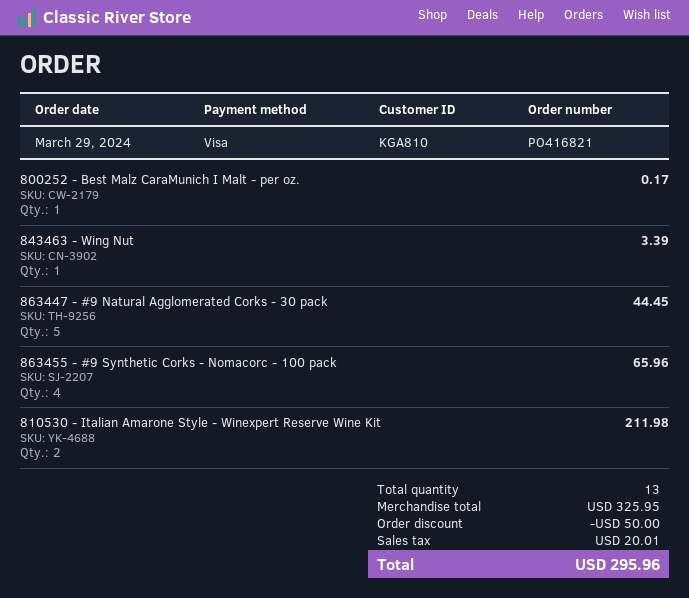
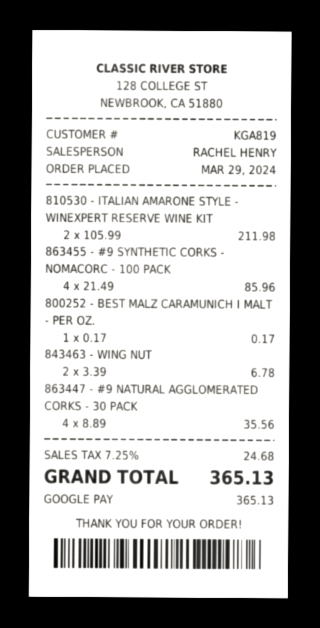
customer number: KGA810 -> KGA819
payment method: Visa -> Google Pay
843463 - Wing Nut: 1 for 3.39 -> 2 for 6.78
863447 - #9 Natural Agglomerated Corks - 30 pack: 5 for 44.45 -> 4 for 35.56
863455 - #9 Synthetic Corks - Nomacorc - 100 pack: 4 for 65.96 -> 4 for 85.96
discount: 50.00 -> none
tax: 20.01 -> 24.68
total: 295.96 -> 365.13

